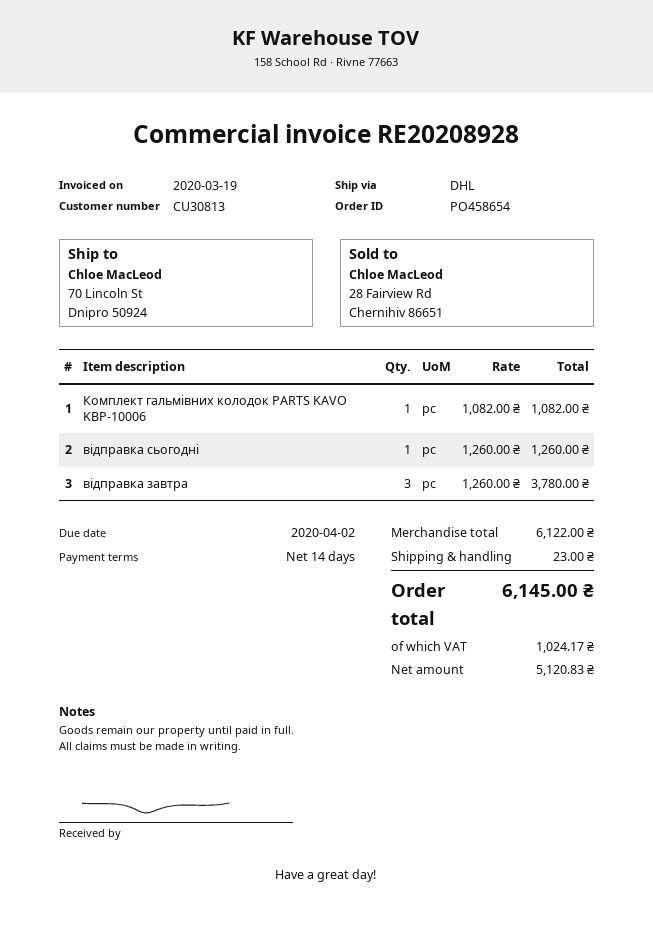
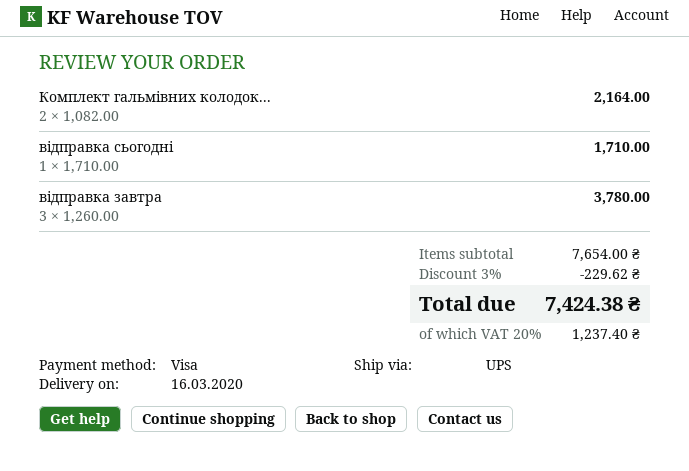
shipping method: DHL -> UPS
Комплект гальмівних колодок PARTS KAVO KBP-10006: 1 x 1082.00 = 1082.00 -> 2 x 1082.00 = 2164.00
відправка сьогодні: 1 x 1260.00 = 1260.00 -> 1 x 1710.00 = 1710.00
subtotal: 6122.00 -> 7654.00
discount: none -> 3% = 229.62
shipping: 23.00 -> none
tax: 1024.17 -> 1237.40
total: 6145.00 -> 7424.38

